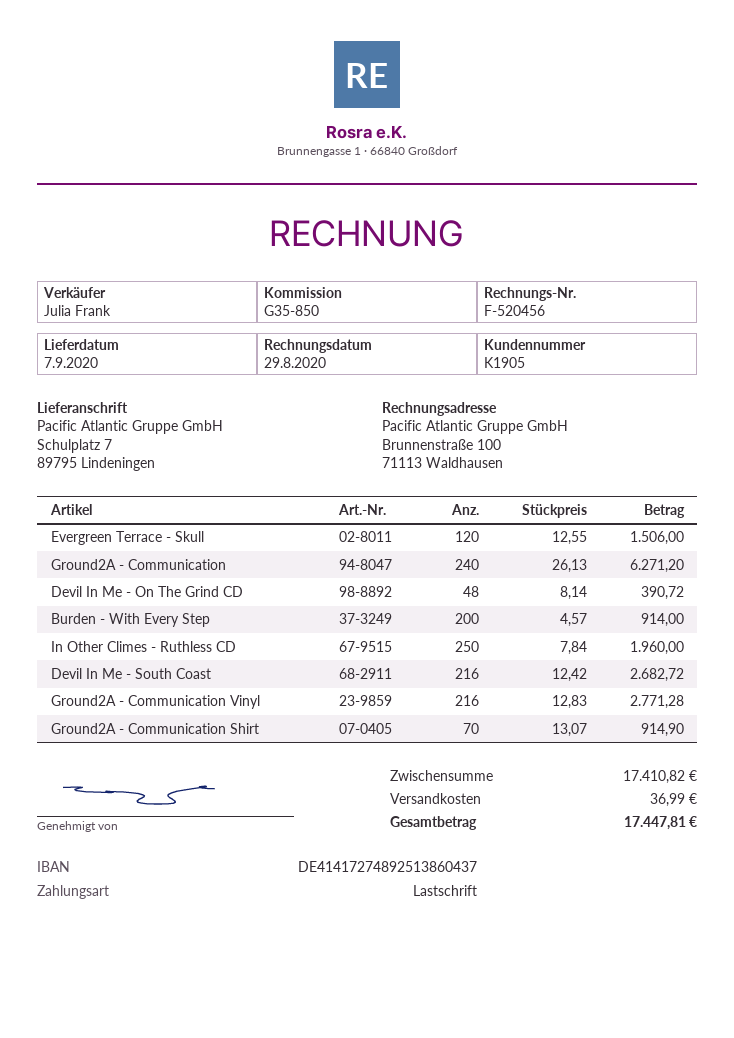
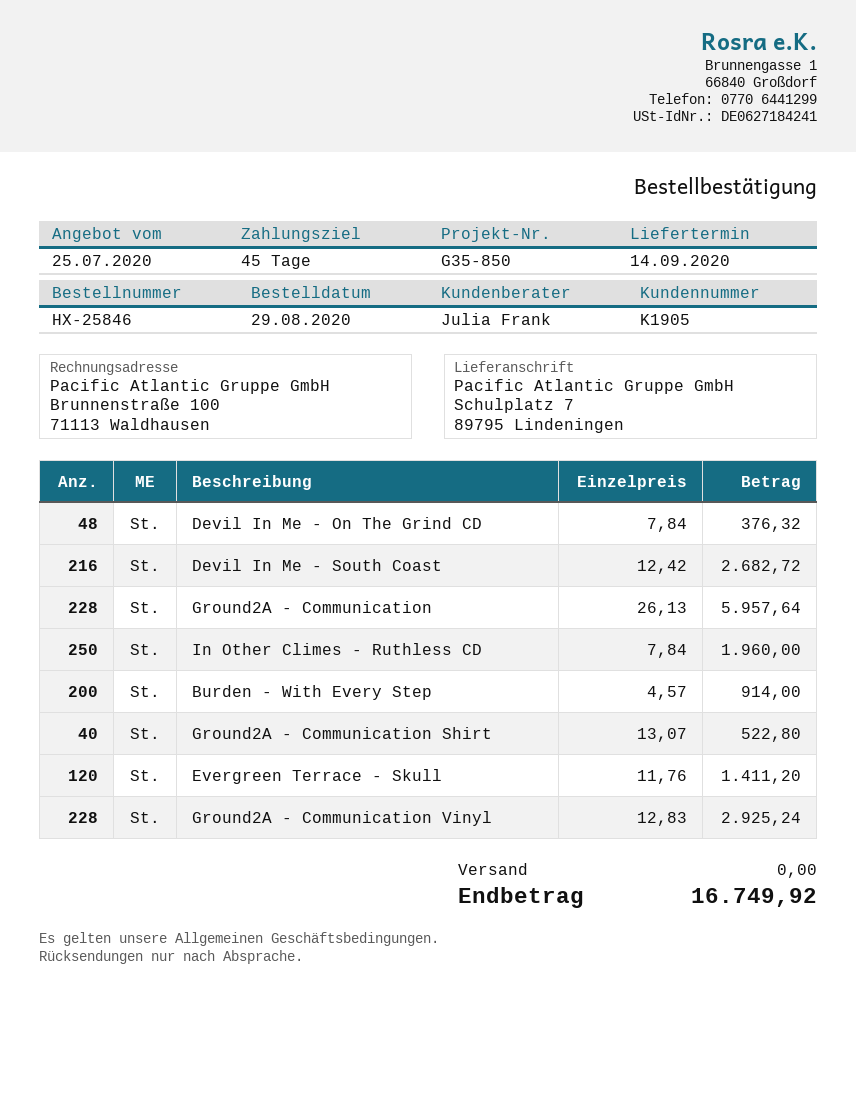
delivery date: 2020-09-07 -> 2020-09-14
Evergreen Terrace - Skull: 120 x 12.55 = 1506.00 -> 120 x 11.76 = 1411.20
Ground2A - Communication: 240 x 26.13 = 6271.20 -> 228 x 26.13 = 5957.64
Devil In Me - On The Grind CD: 48 x 8.14 = 390.72 -> 48 x 7.84 = 376.32
Ground2A - Communication Vinyl: 216 x 12.83 = 2771.28 -> 228 x 12.83 = 2925.24
Ground2A - Communication Shirt: 70 x 13.07 = 914.90 -> 40 x 13.07 = 522.80
shipping: 36.99 -> 0.00
total: 17447.81 -> 16749.92

